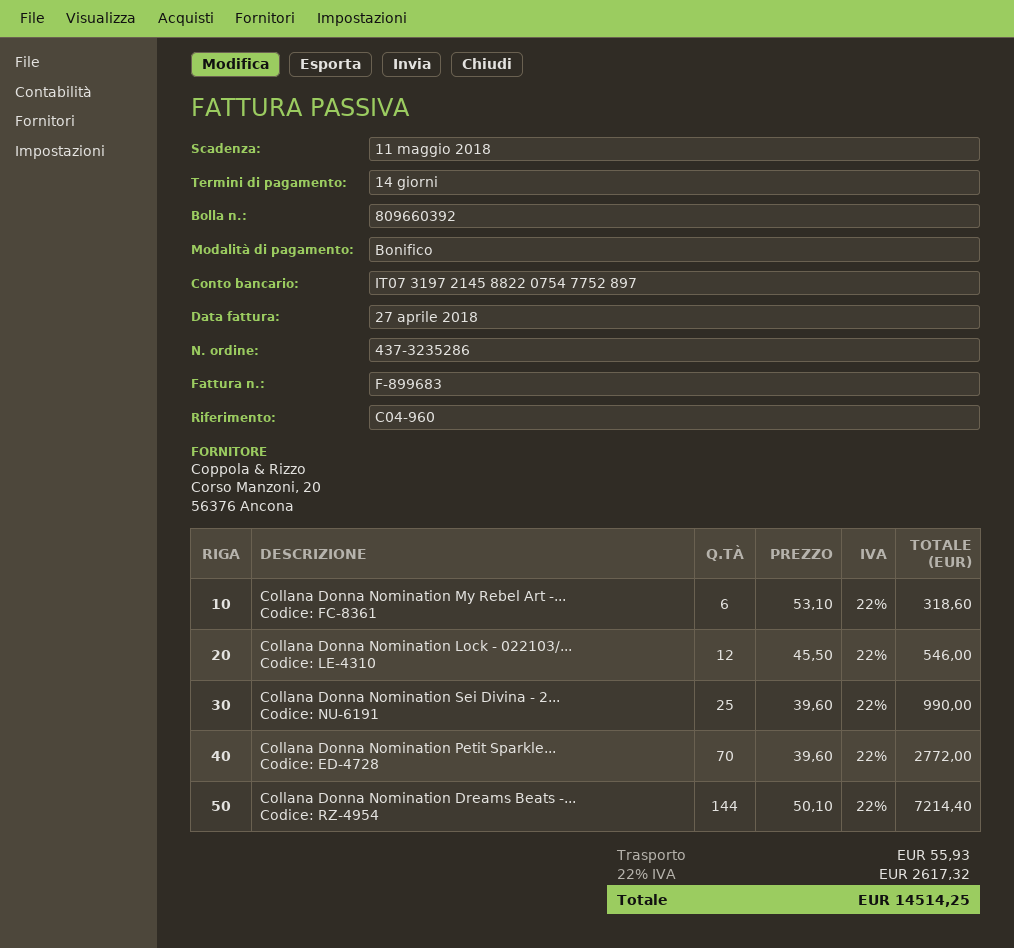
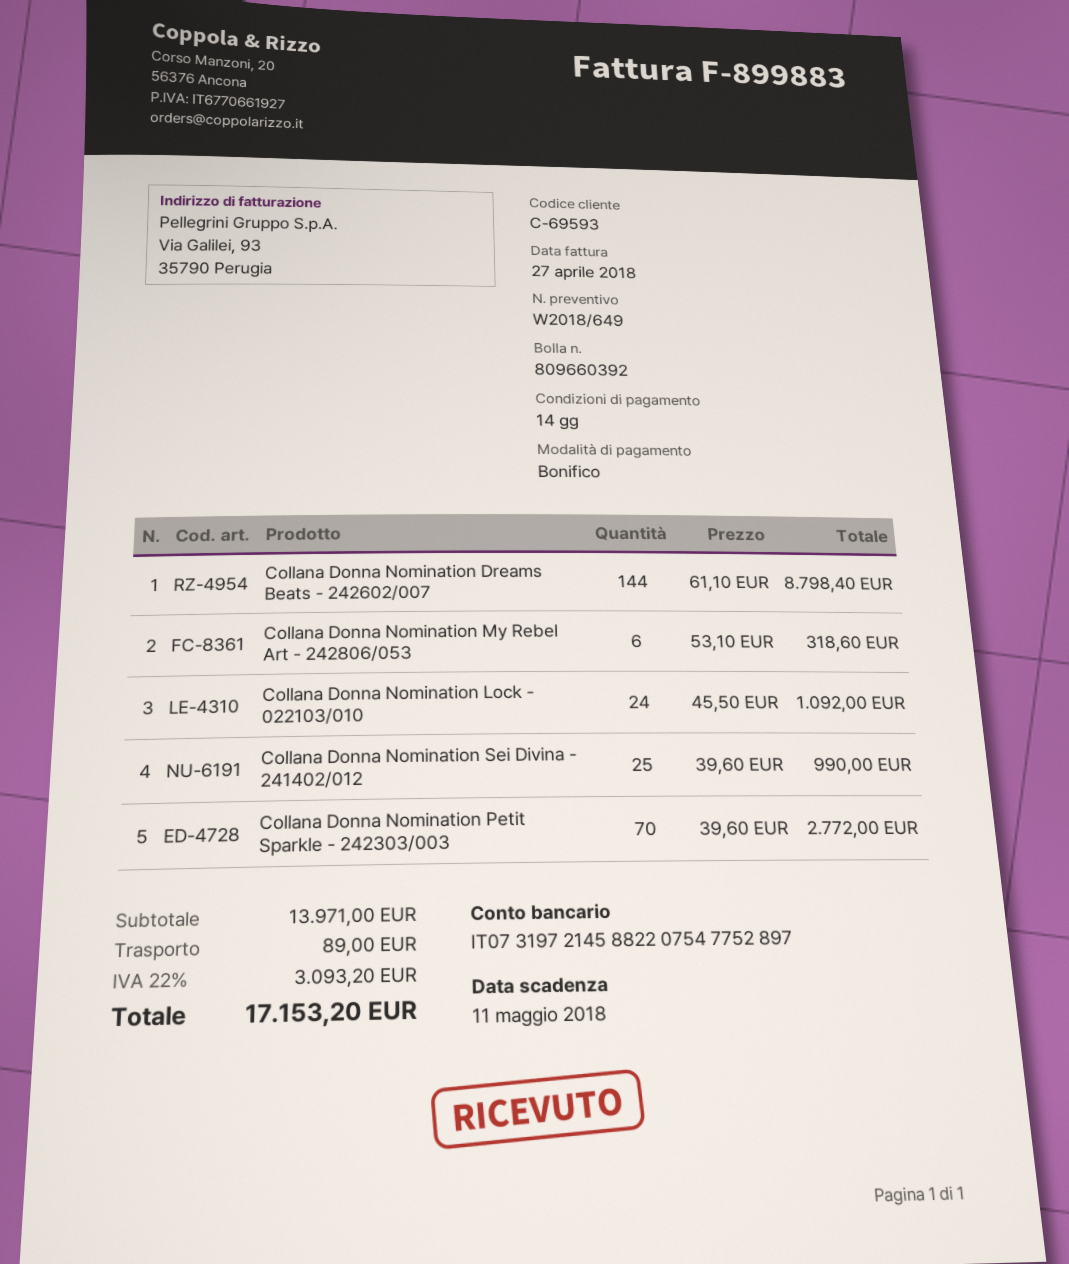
invoice number: F-899683 -> F-899883
Collana Donna Nomination Lock - 022103/...: 12 x 45.50 = 546.00 -> 24 x 45.50 = 1092.00
Collana Donna Nomination Dreams Beats -...: 144 x 50.10 = 7214.40 -> 144 x 61.10 = 8798.40
shipping: 55.93 -> 89.00
tax: 22% = 2617.32 -> 22% = 3093.20
total: 14514.25 -> 17153.20

